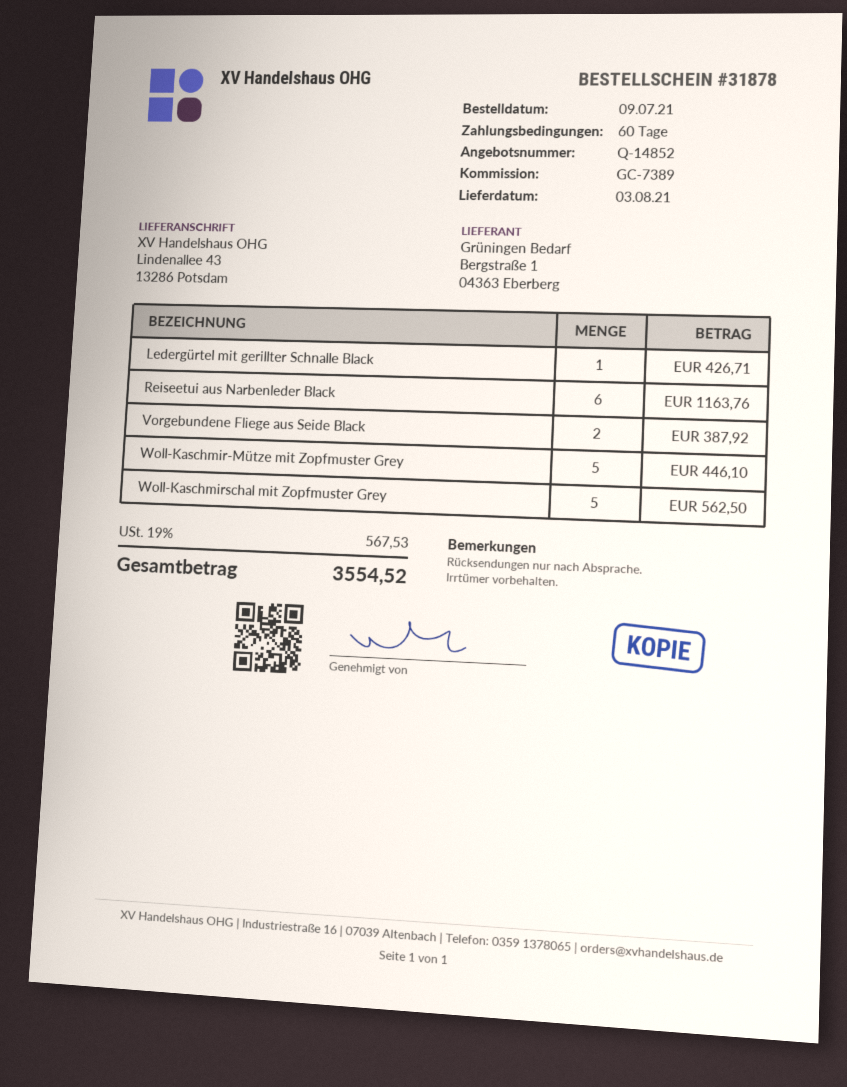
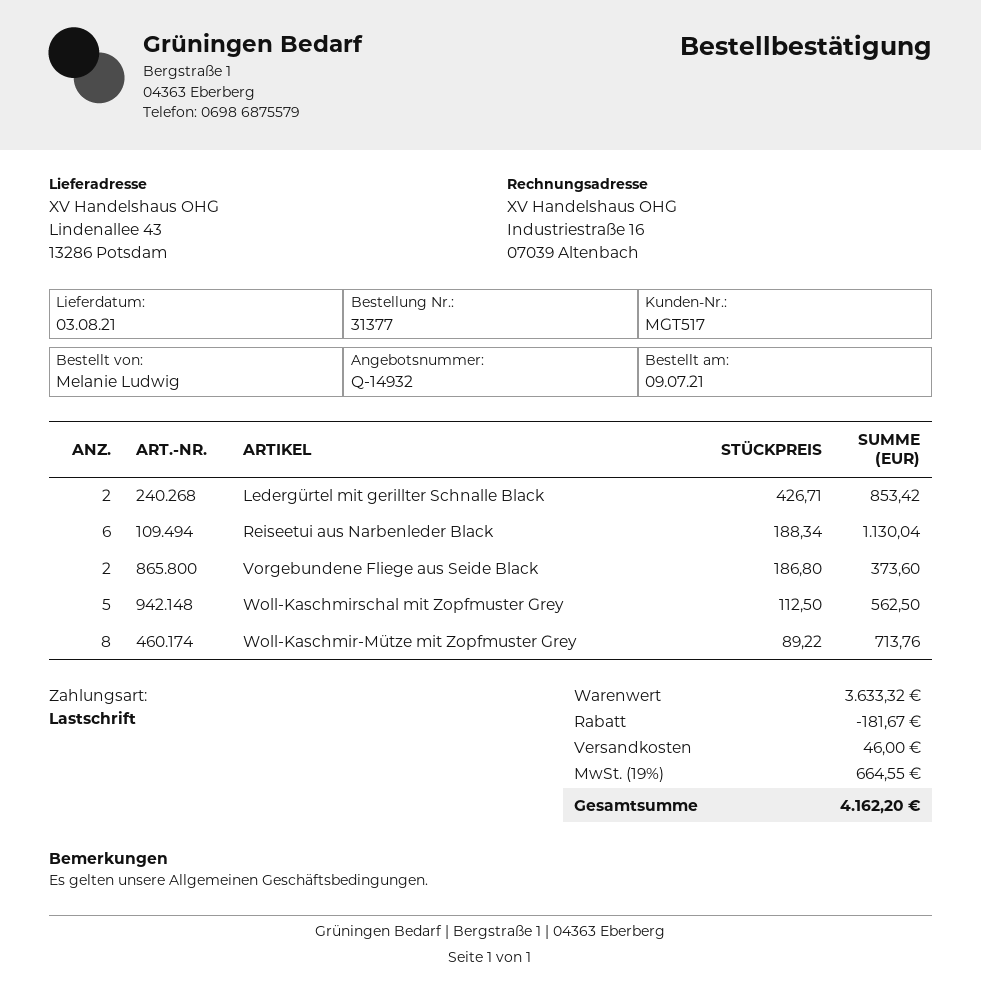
quote number: Q-14852 -> Q-14932
order number: 31878 -> 31377
Ledergürtel mit gerillter Schnalle Black: 1 for 426.71 -> 2 for 853.42
Reiseetui aus Narbenleder Black: 6 for 1163.76 -> 6 for 1130.04
Vorgebundene Fliege aus Seide Black: 2 for 387.92 -> 2 for 373.60
Woll-Kaschmir-Mütze mit Zopfmuster Grey: 5 for 446.10 -> 8 for 713.76
discount: none -> 181.67
shipping: none -> 46.00
tax: 19% = 567.53 -> 19% = 664.55
total: 3554.52 -> 4162.20

